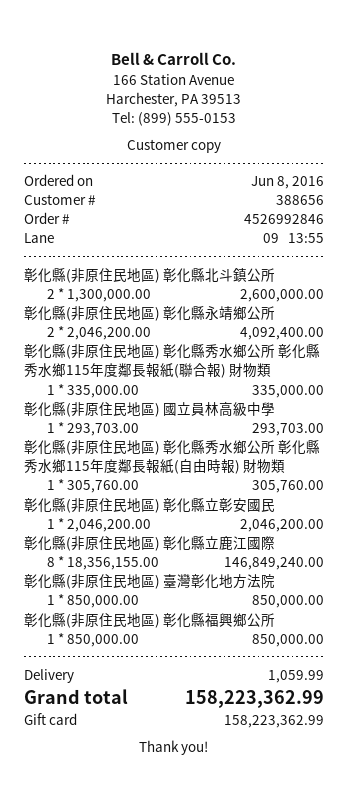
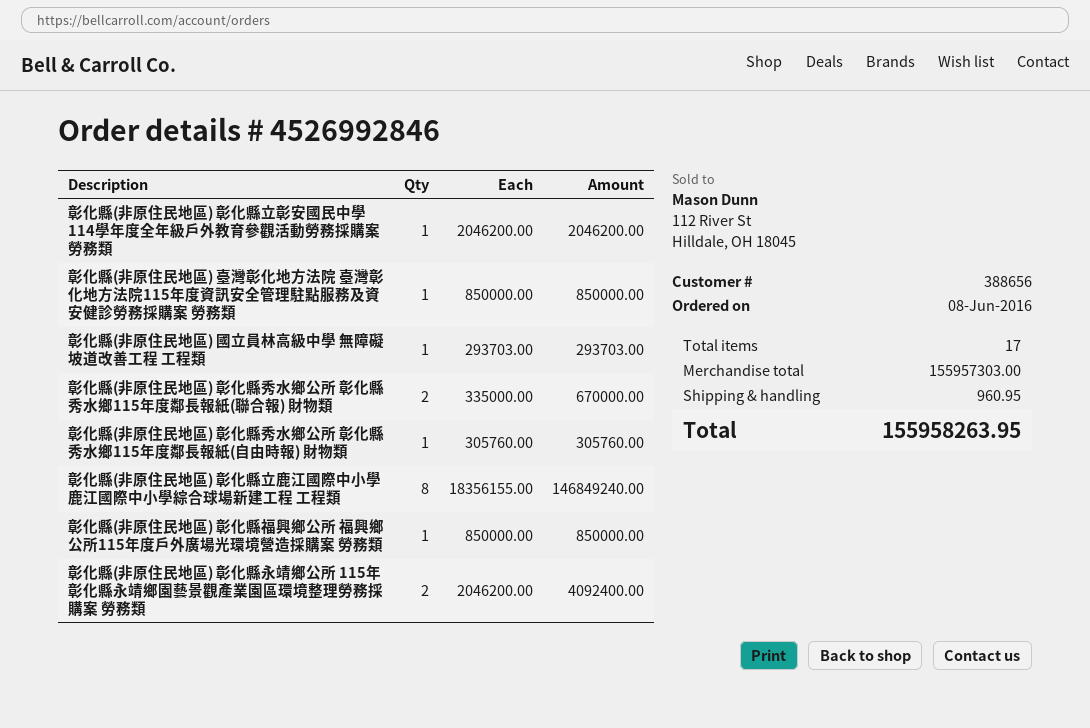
彰化縣(非原住民地區) 彰化縣北斗鎮公所: 2 x 1300000.00 = 2600000.00 -> none
彰化縣(非原住民地區) 彰化縣秀水鄉公所 彰化縣秀水鄉115年度鄰長報紙(聯合報) 財物類: 1 x 335000.00 = 335000.00 -> 2 x 335000.00 = 670000.00
shipping: 1059.99 -> 960.95
total: 158223362.99 -> 155958263.95

